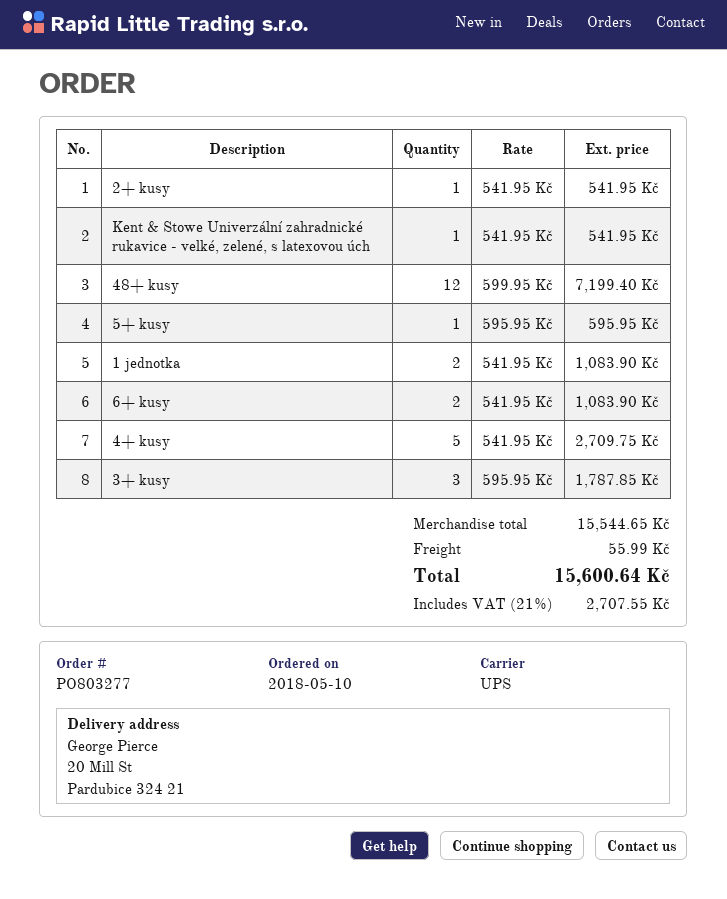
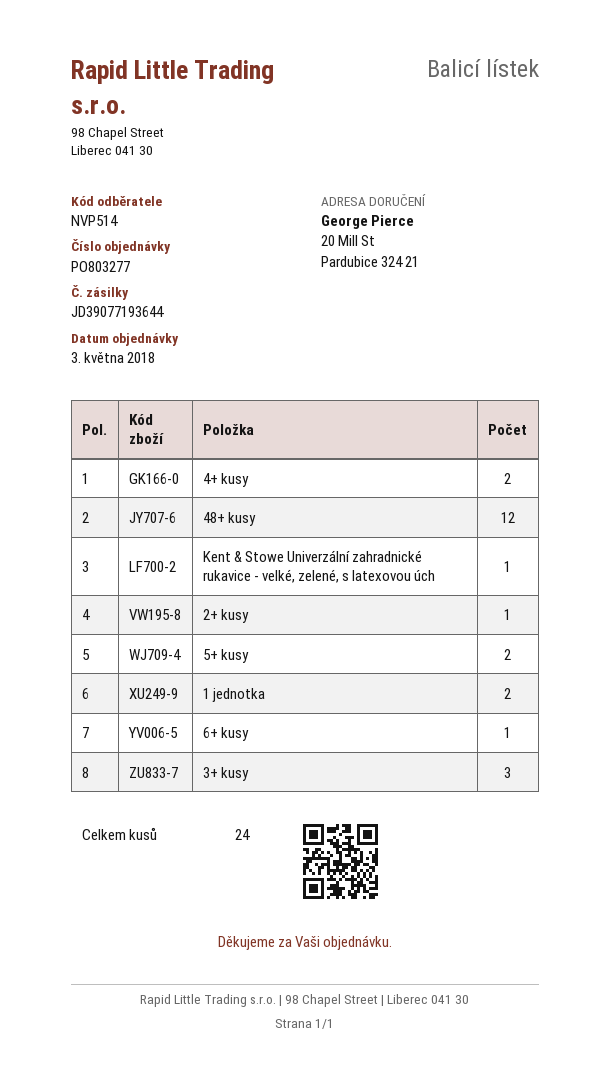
order date: 2018-05-10 -> 2018-05-03
5+ kusy: 1 -> 2
6+ kusy: 2 -> 1
4+ kusy: 5 -> 2

